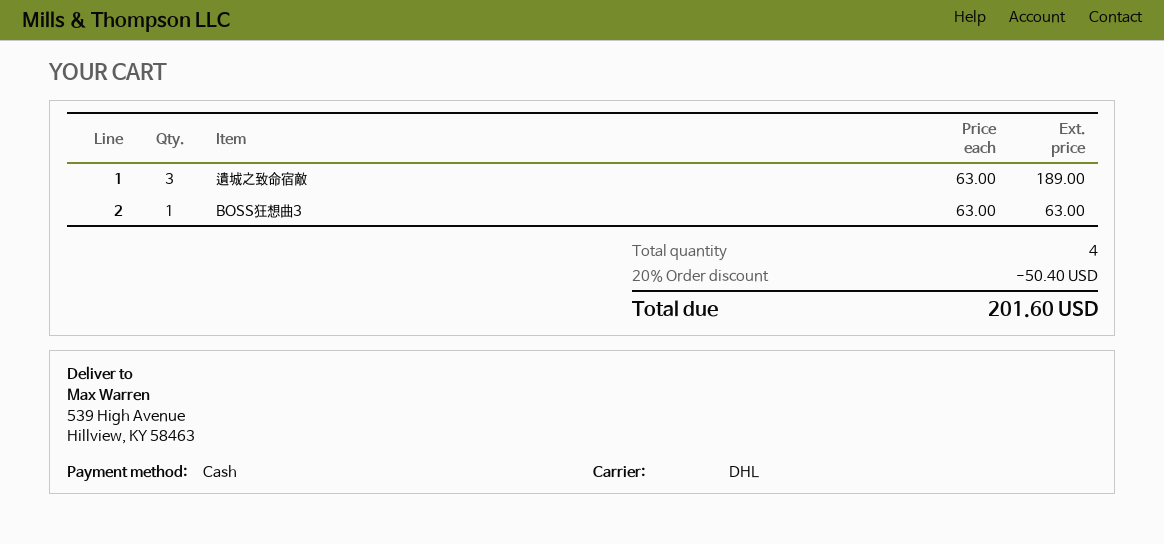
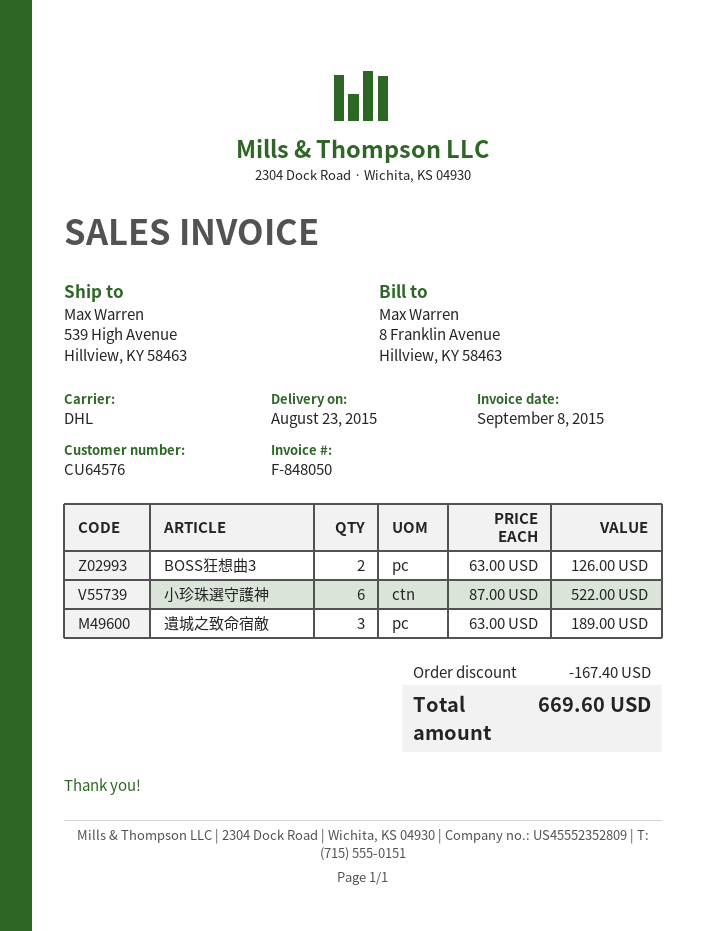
BOSS狂想曲3: 1 x 63.00 = 63.00 -> 2 x 63.00 = 126.00
小珍珠選守護神: none -> 6 x 87.00 = 522.00
discount: 50.40 -> 167.40
total: 201.60 -> 669.60

